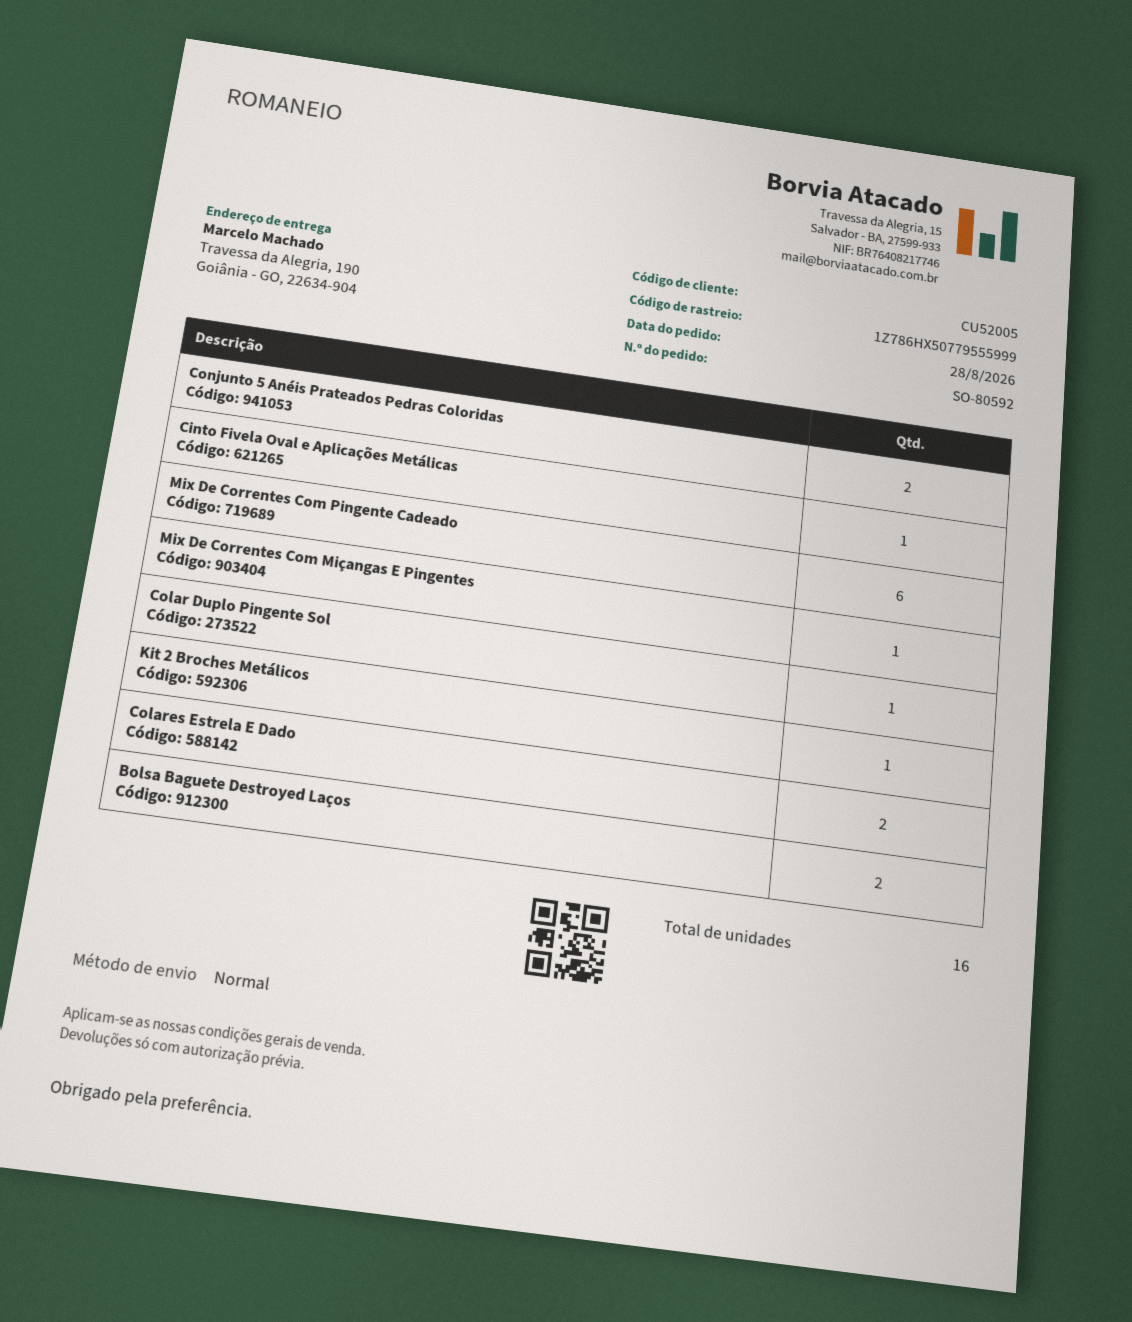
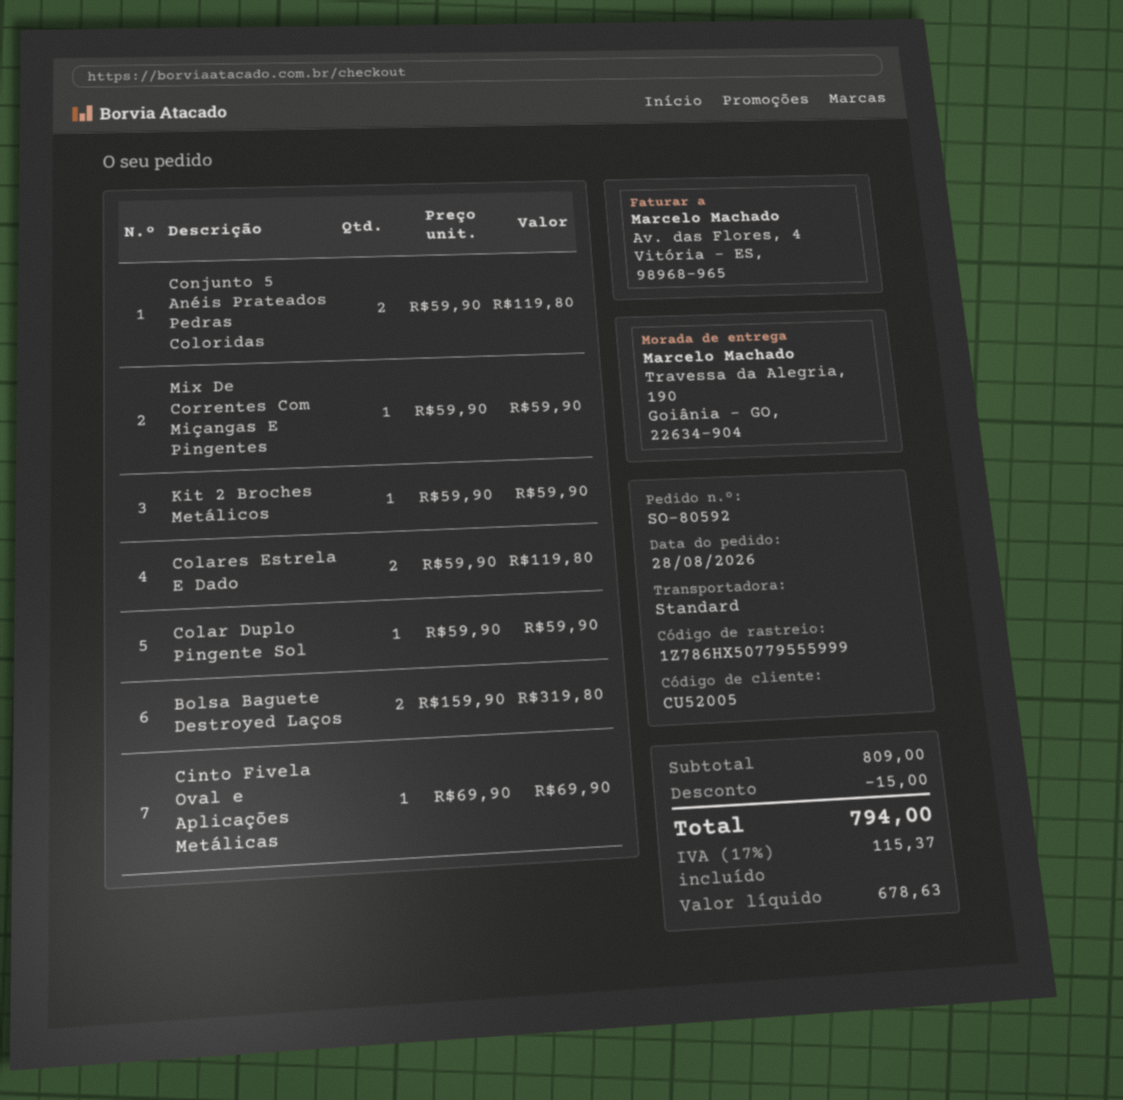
Mix De Correntes Com Pingente Cadeado: 6 -> none

